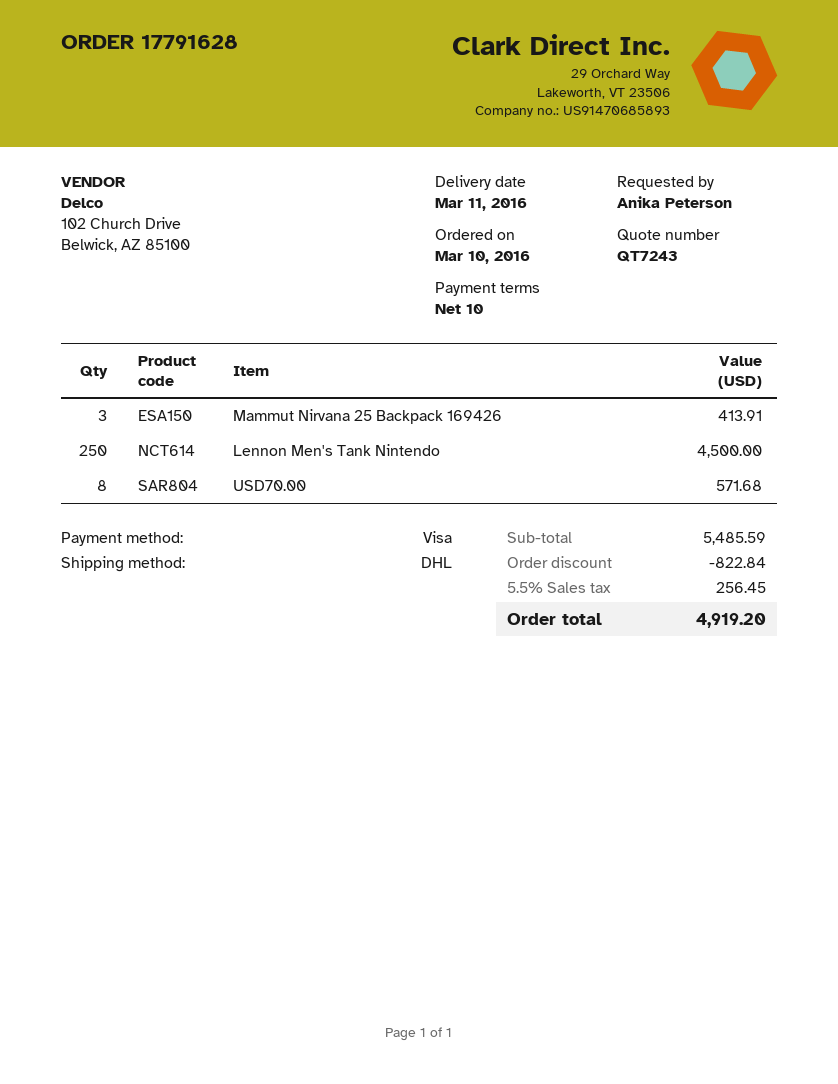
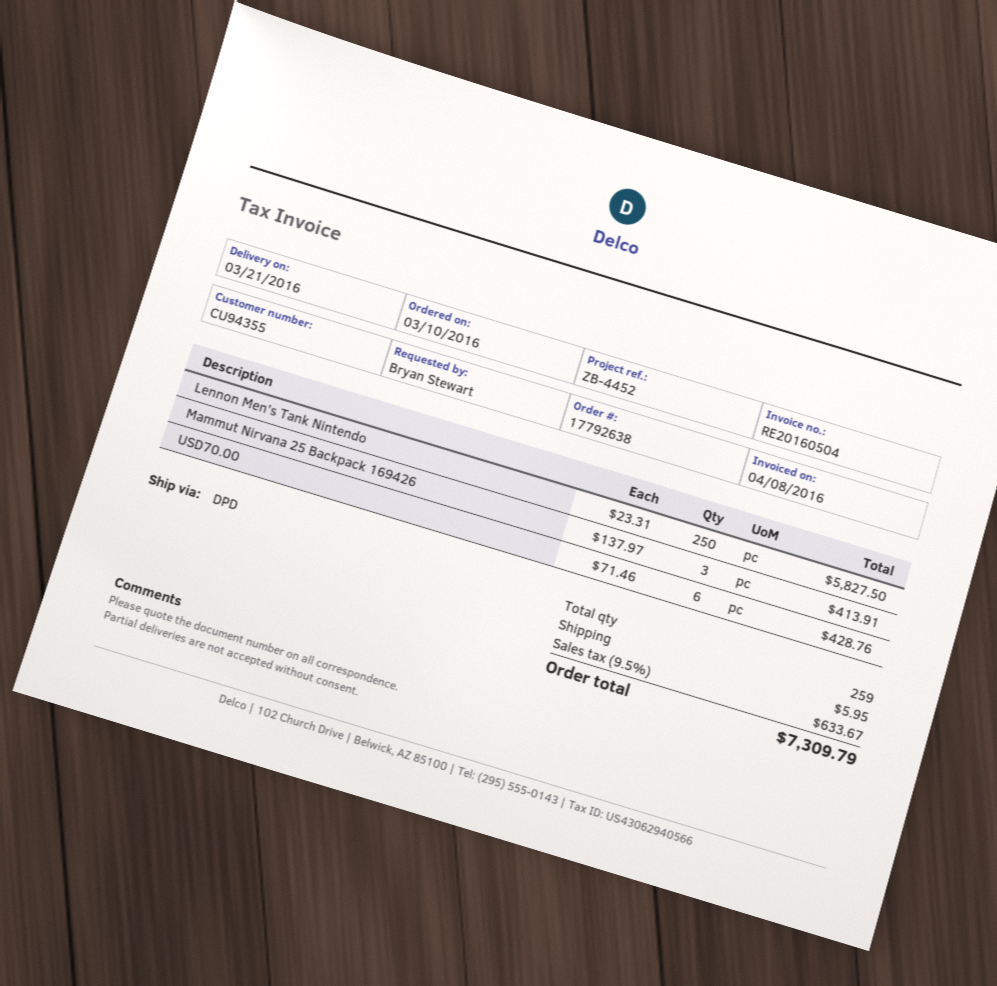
order number: 17791628 -> 17792638
delivery date: 2016-03-11 -> 2016-03-21
ordered by: Anika Peterson -> Bryan Stewart
shipping method: DHL -> DPD
Lennon Men's Tank Nintendo: 250 for 4500.00 -> 250 for 5827.50
USD70.00: 8 for 571.68 -> 6 for 428.76
discount: 822.84 -> none
shipping: none -> 5.95
tax: 5.5% = 256.45 -> 9.5% = 633.67
total: 4919.20 -> 7309.79

